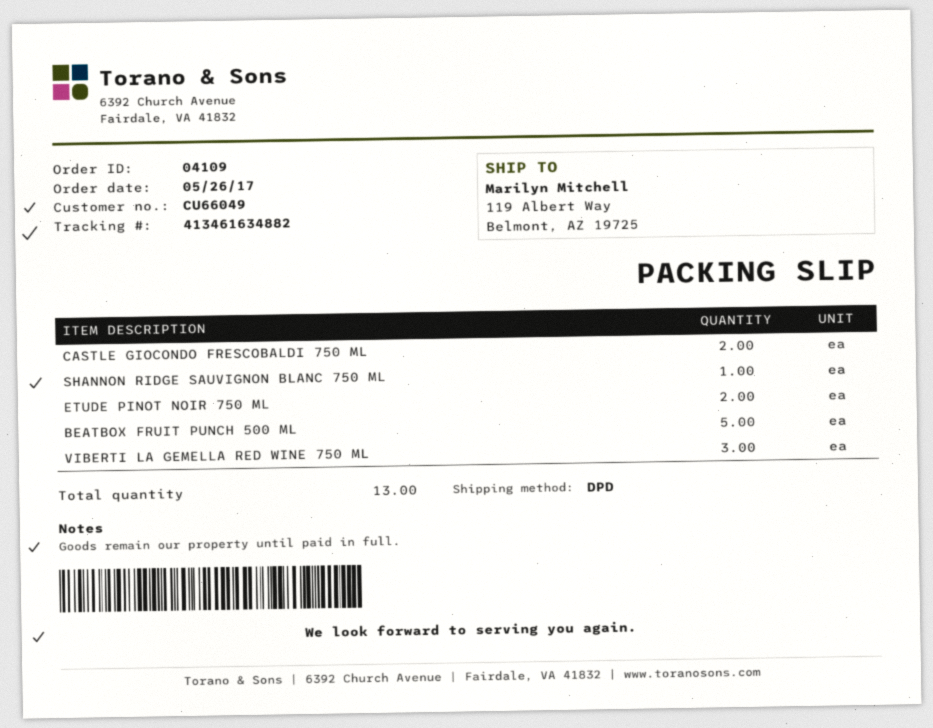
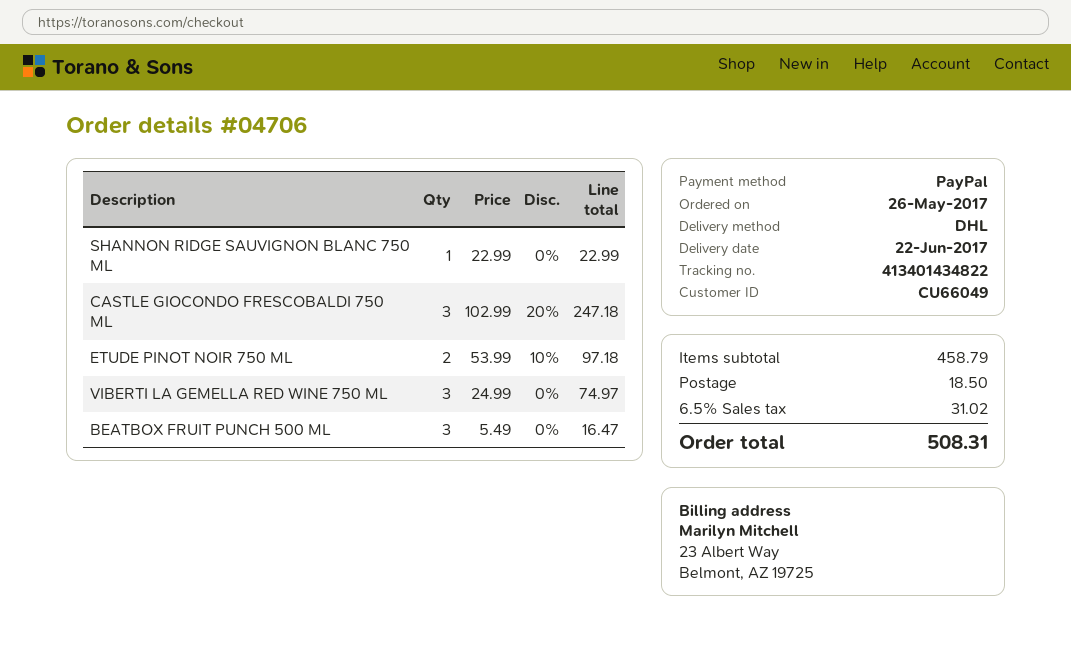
order number: 04109 -> 04706
shipping method: DPD -> DHL
tracking number: 413461634882 -> 413401434822
CASTLE GIOCONDO FRESCOBALDI 750 ML: 2 -> 3
BEATBOX FRUIT PUNCH 500 ML: 5 -> 3

